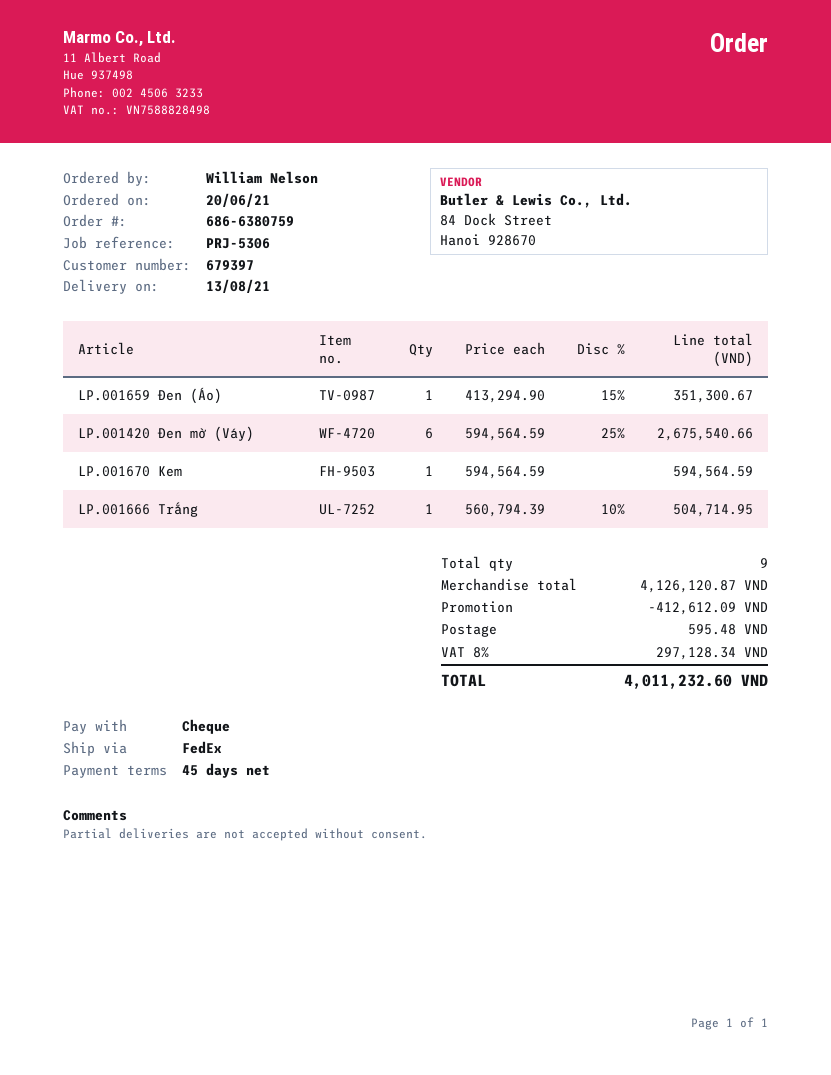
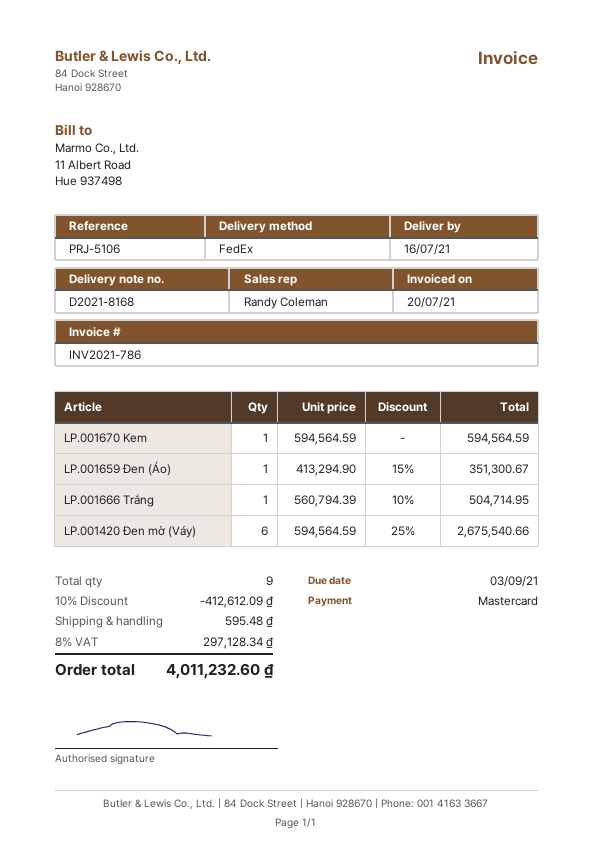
delivery date: 2021-08-13 -> 2021-07-16
reference: PRJ-5306 -> PRJ-5106
payment method: cheque -> Mastercard

